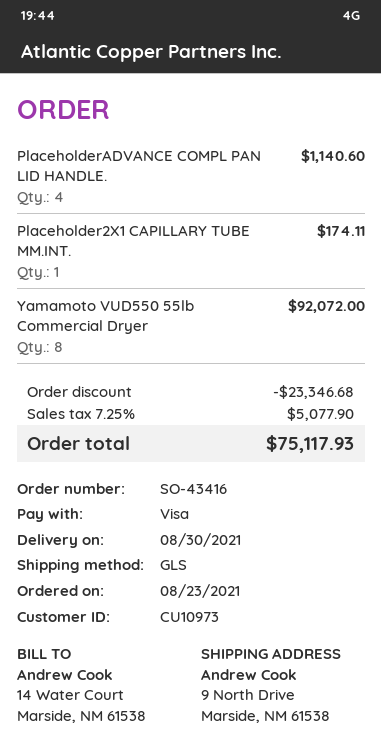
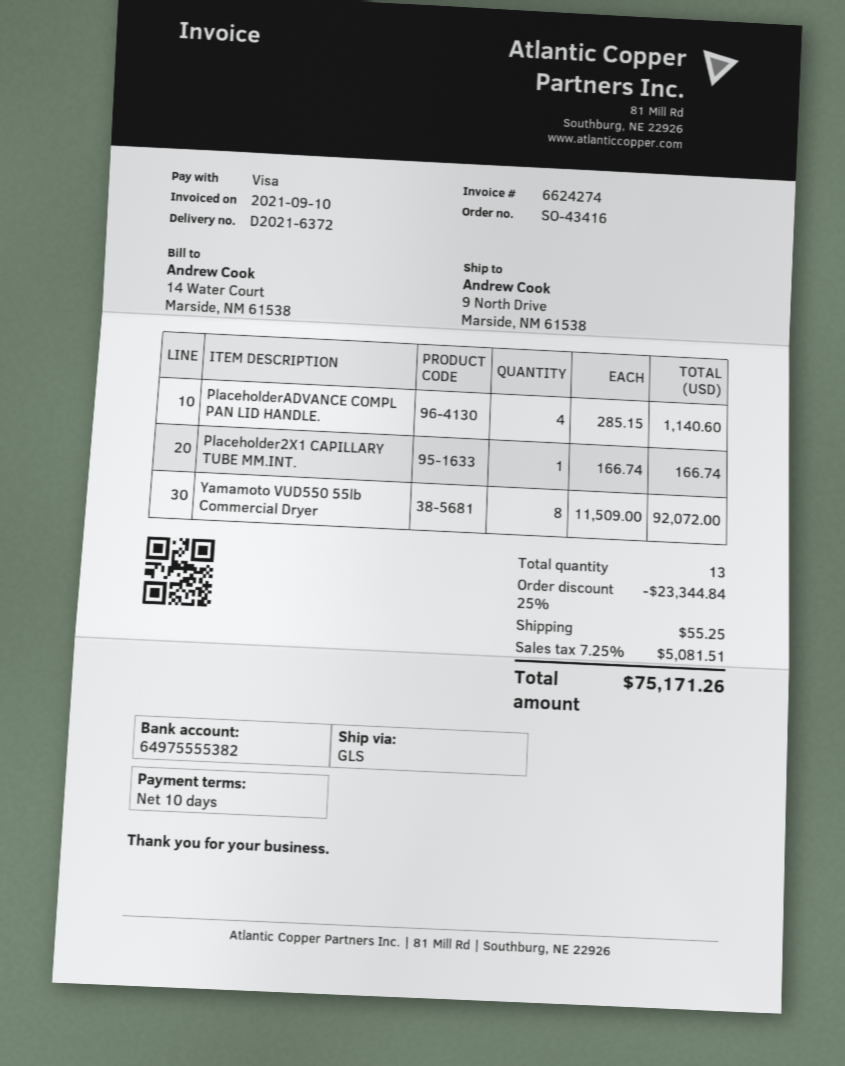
Placeholder2X1 CAPILLARY TUBE MM.INT.: 1 for 174.11 -> 1 for 166.74
discount: 23346.68 -> 23344.84
shipping: none -> 55.25
tax: 7.25% = 5077.90 -> 7.25% = 5081.51
total: 75117.93 -> 75171.26

